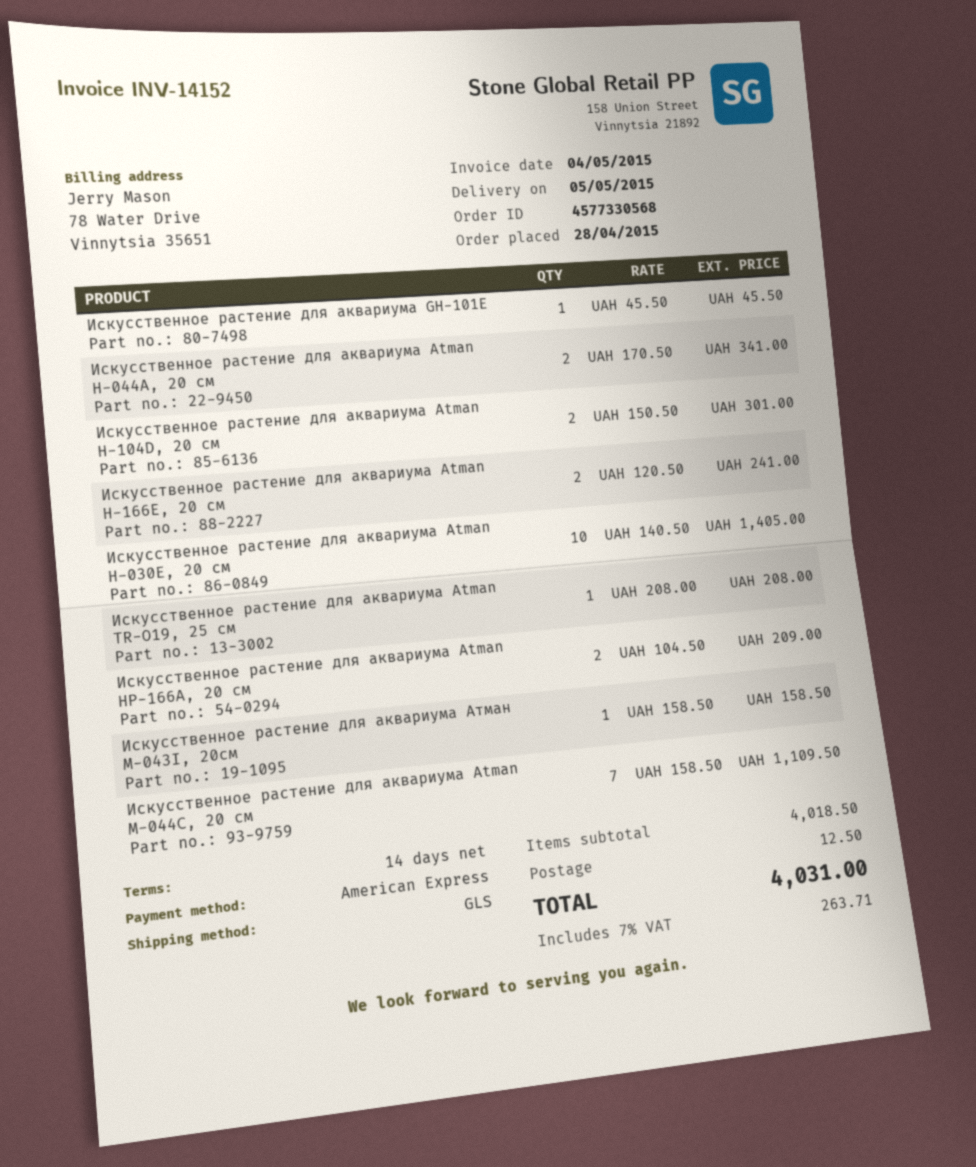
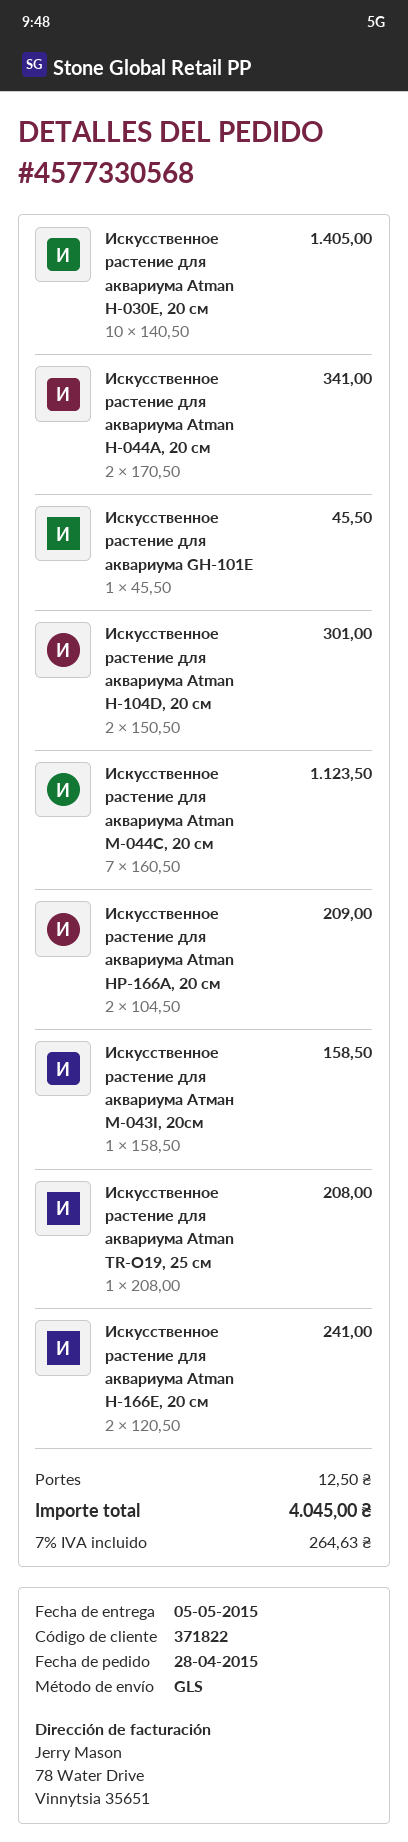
Искусственное растение для аквариума Atman M-044C, 20 см: 7 x 158.50 = 1109.50 -> 7 x 160.50 = 1123.50
tax: 7% = 263.71 -> 7% = 264.63
total: 4031.00 -> 4045.00

